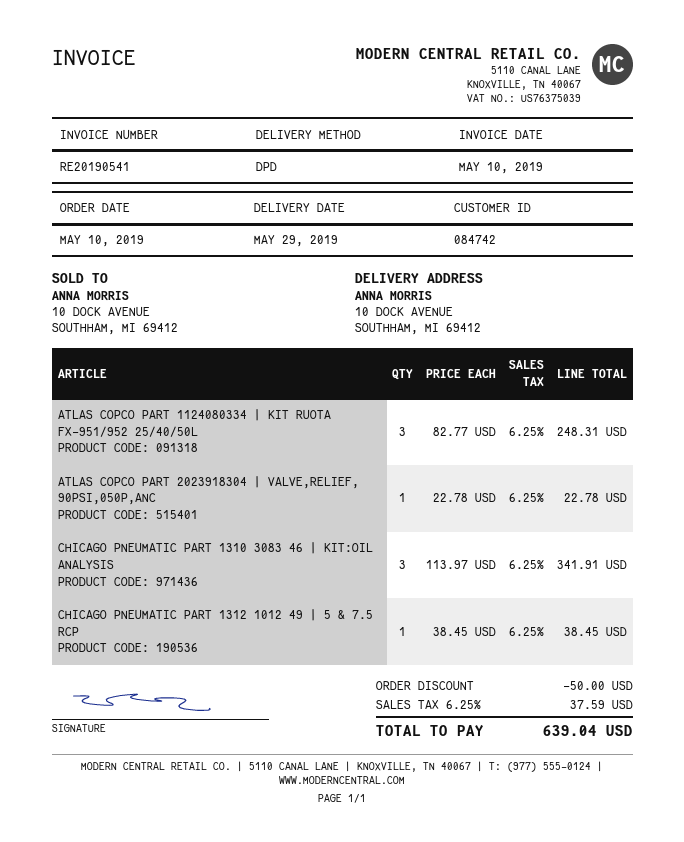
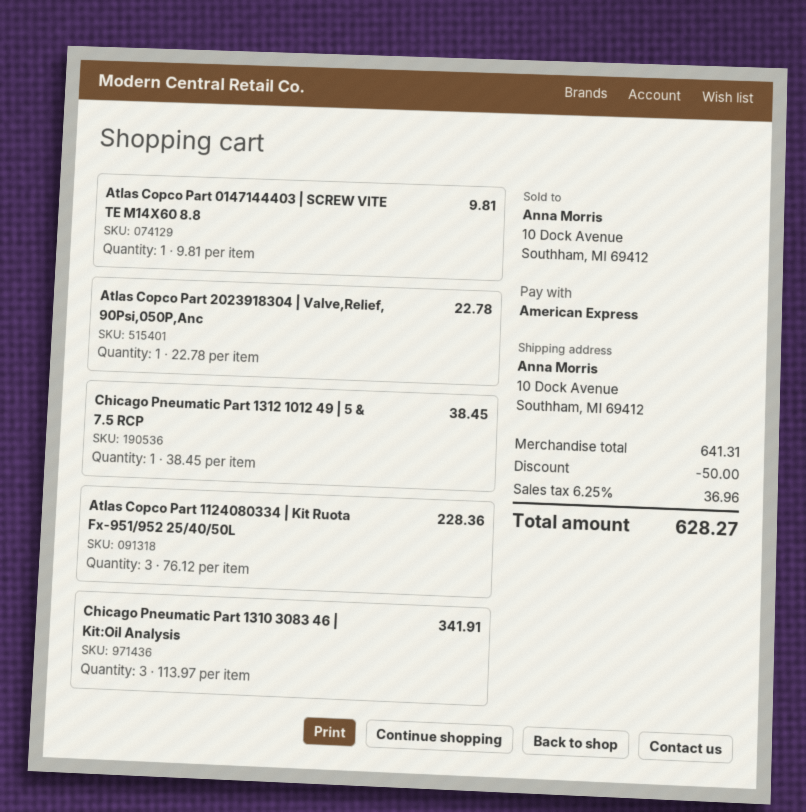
ATLAS COPCO PART 1124080334 | KIT RUOTA FX-951/952 25/40/50L: 3 x 82.77 = 248.31 -> 3 x 76.12 = 228.36
Atlas Copco Part 0147144403 | SCREW VITE TE M14X60 8.8: none -> 1 x 9.81 = 9.81
tax: 6.25% = 37.59 -> 6.25% = 36.96
total: 639.04 -> 628.27

